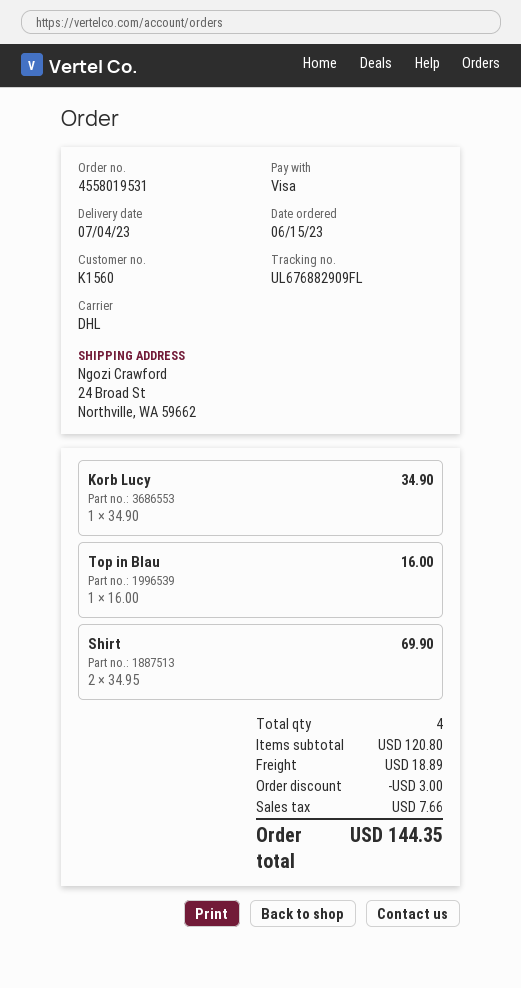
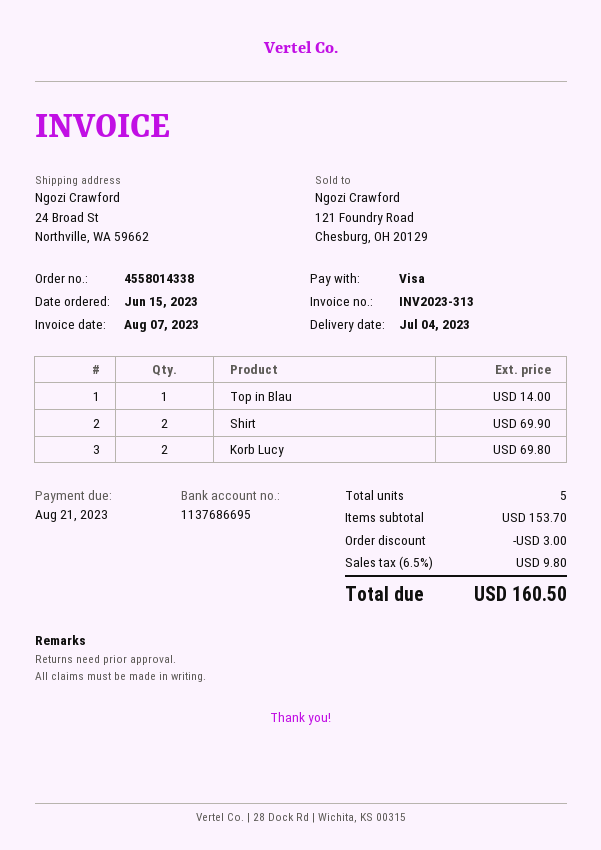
order number: 4558019531 -> 4558014338
Korb Lucy: 1 for 34.90 -> 2 for 69.80
Top in Blau: 1 for 16.00 -> 1 for 14.00
total quantity: 4 -> 5
subtotal: 120.80 -> 153.70
shipping: 18.89 -> none
tax: 7.66 -> 9.80
total: 144.35 -> 160.50

